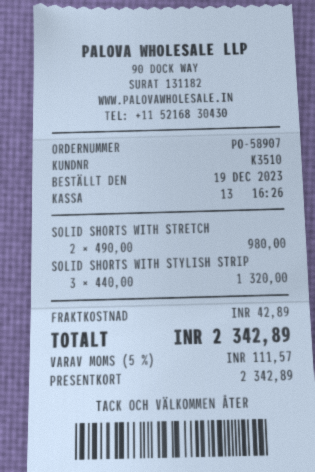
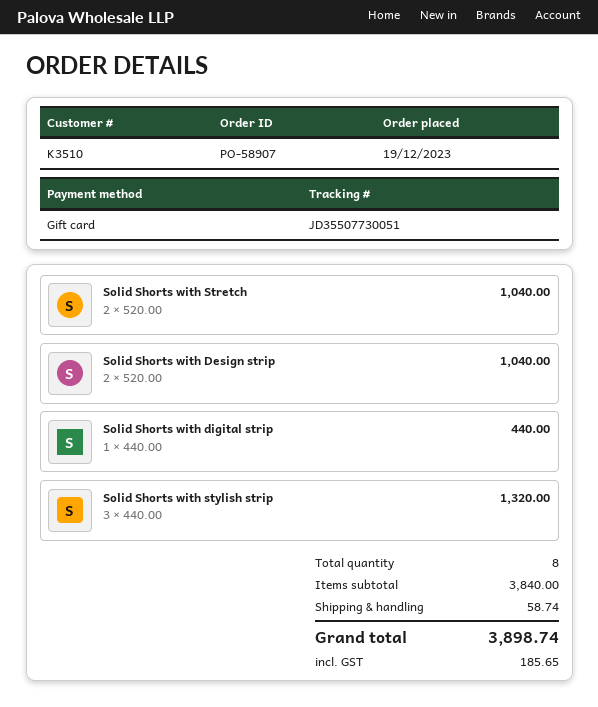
SOLID SHORTS WITH STRETCH: 2 x 490.00 = 980.00 -> 2 x 520.00 = 1040.00
Solid Shorts with Design strip: none -> 2 x 520.00 = 1040.00
Solid Shorts with digital strip: none -> 1 x 440.00 = 440.00
shipping: 42.89 -> 58.74
tax: 111.57 -> 185.65
total: 2342.89 -> 3898.74

